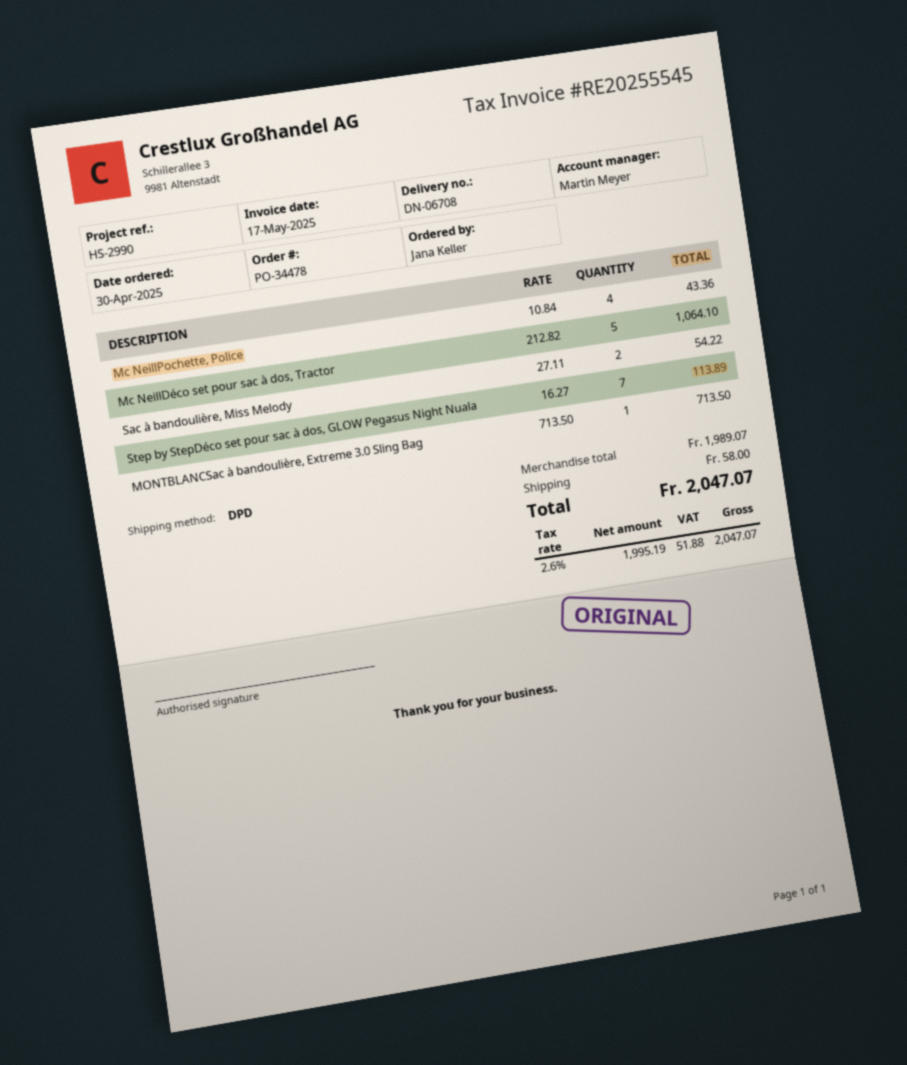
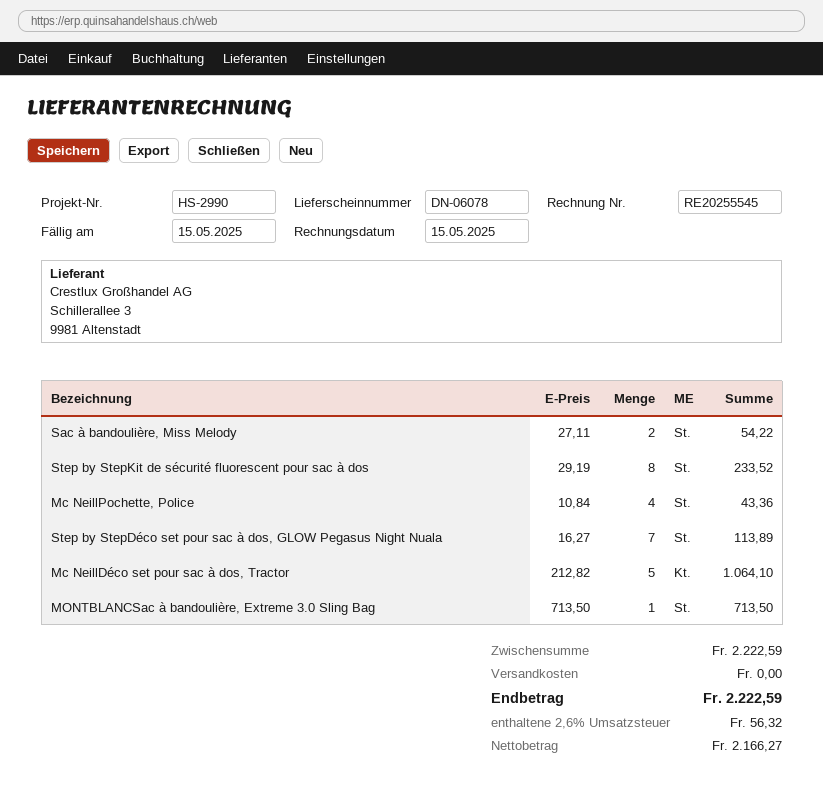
delivery note number: DN-06708 -> DN-06078
invoice date: 2025-05-17 -> 2025-05-15
Step by StepKit de sécurité fluorescent pour sac à dos: none -> 8 x 29.19 = 233.52
subtotal: 1989.07 -> 2222.59
shipping: 58.00 -> 0.00
net: 1995.19 -> 2166.27
tax: 2.6% = 51.88 -> 2.6% = 56.32
total: 2047.07 -> 2222.59

